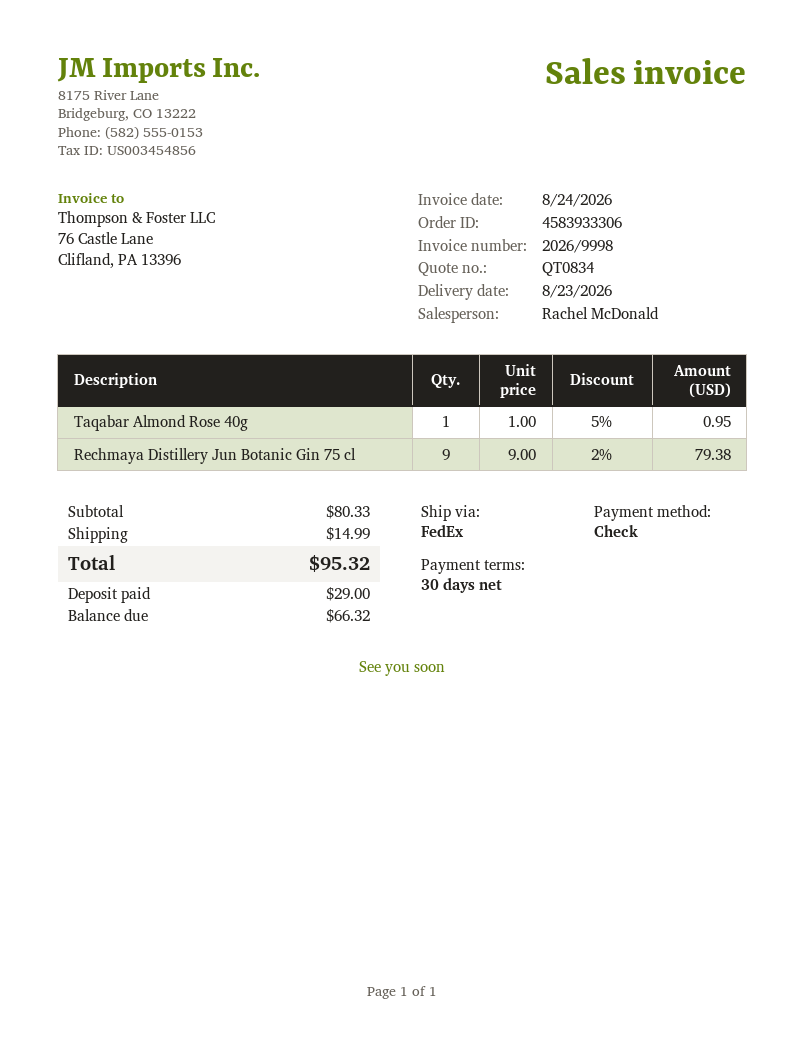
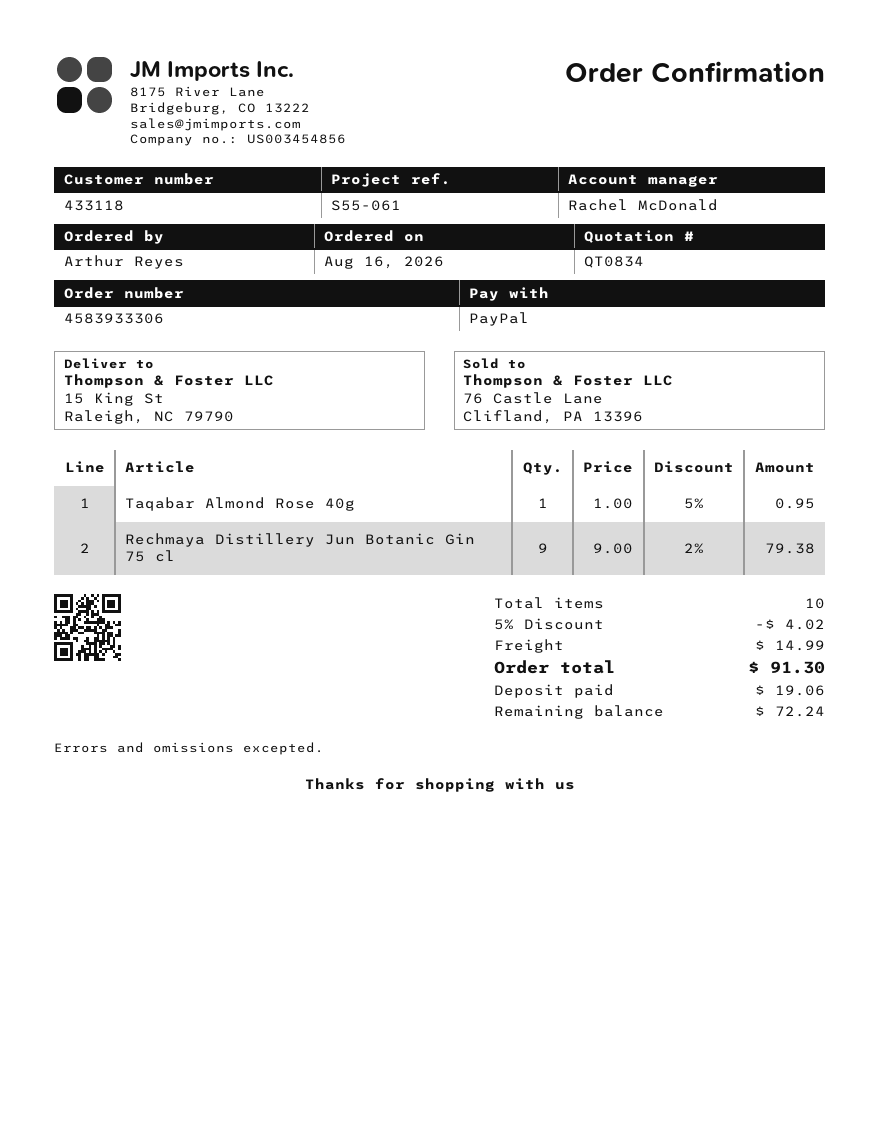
payment method: cheque -> PayPal
discount: none -> 5% = 4.02
total: 95.32 -> 91.30
deposit: 29.00 -> 19.06
balance: 66.32 -> 72.24

